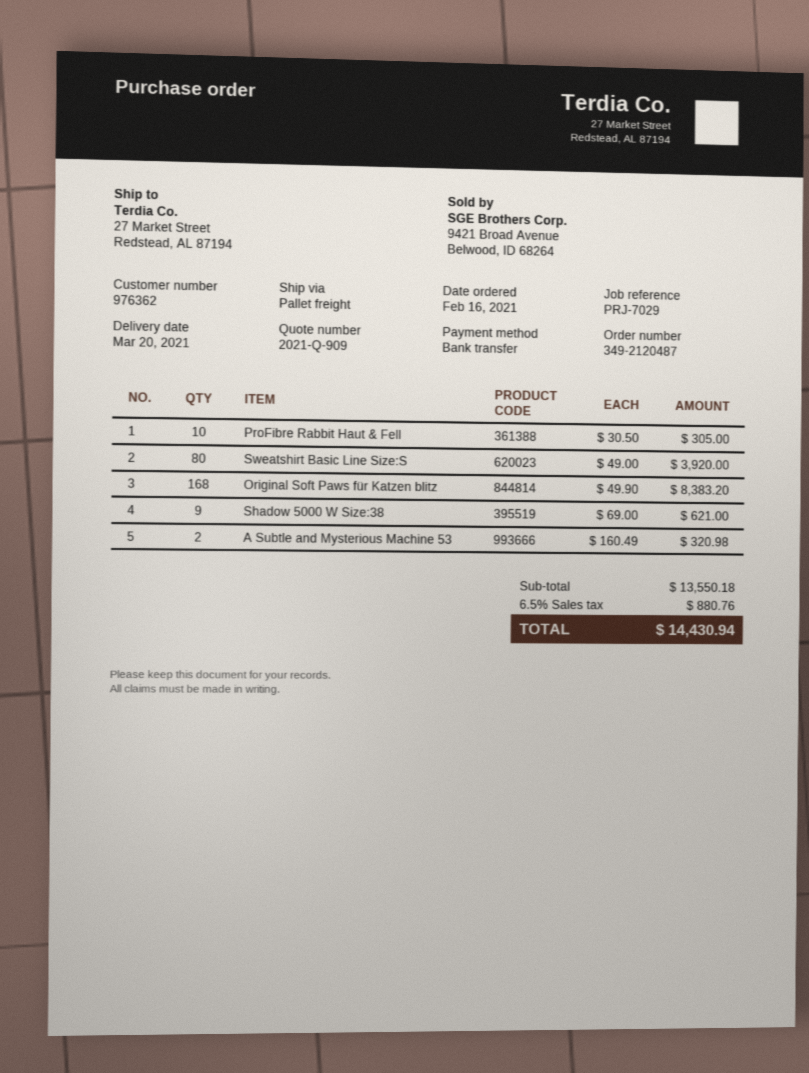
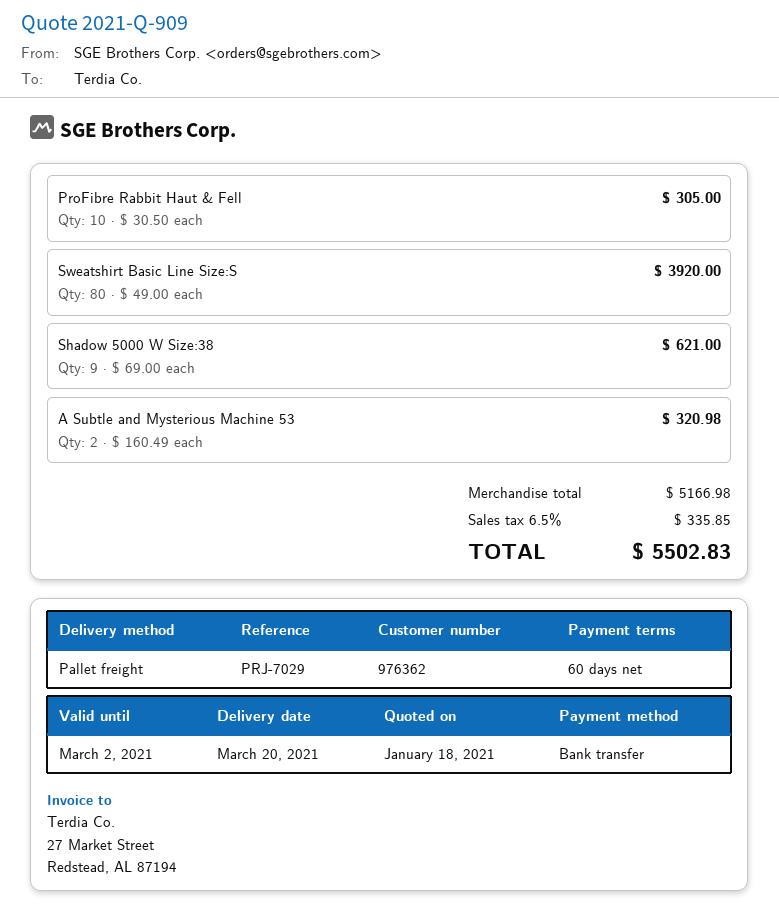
Original Soft Paws für Katzen blitz: 168 x 49.90 = 8383.20 -> none
subtotal: 13550.18 -> 5166.98
tax: 6.5% = 880.76 -> 6.5% = 335.85
total: 14430.94 -> 5502.83

